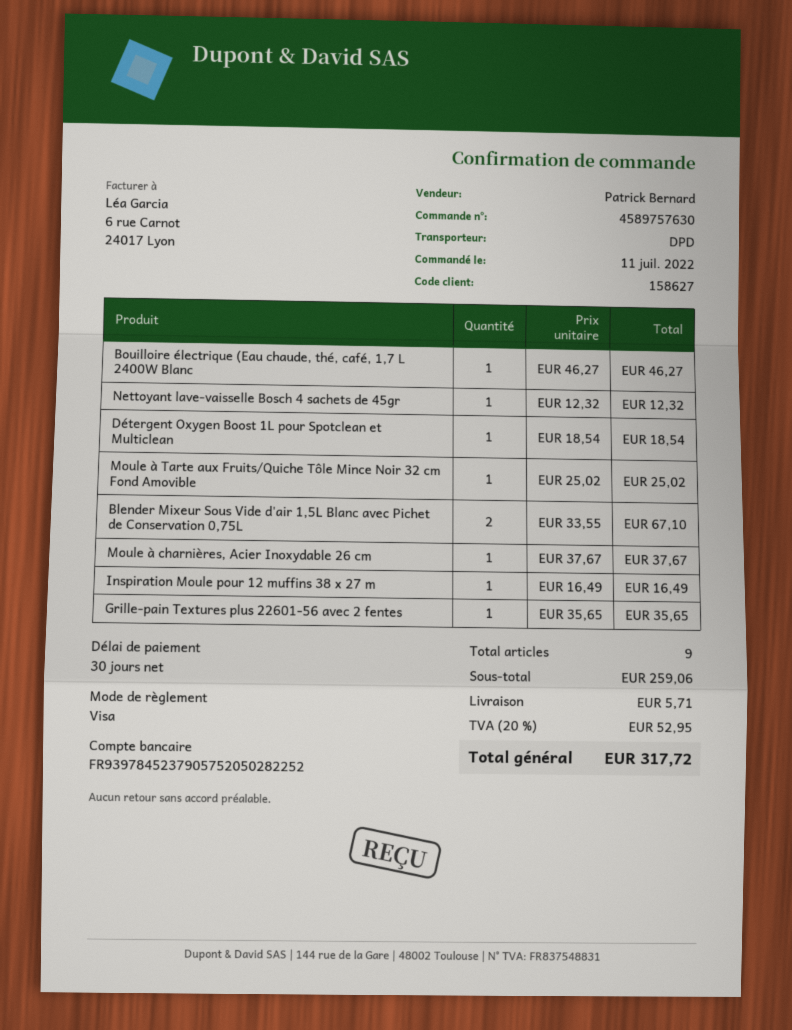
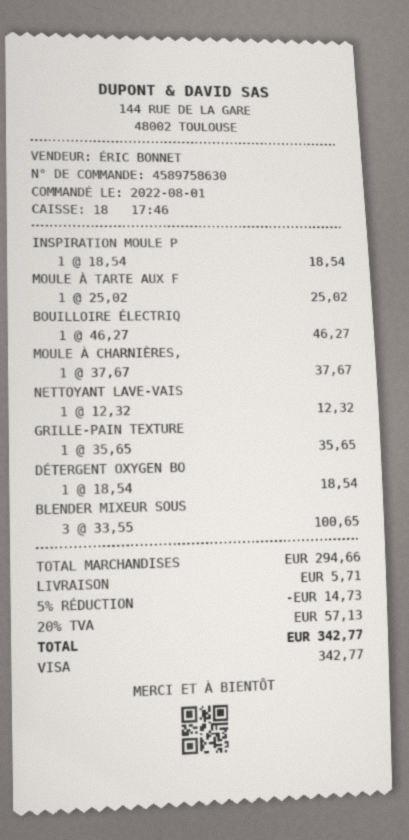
order number: 4589757630 -> 4589758630
order date: 2022-07-11 -> 2022-08-01
sales rep: Patrick Bernard -> ÉRIC BONNET
Blender Mixeur Sous Vide d'air 1,5L Blanc avec Pichet de Conservation 0,75L: 2 x 33.55 = 67.10 -> 3 x 33.55 = 100.65
Inspiration Moule pour 12 muffins 38 x 27 m: 1 x 16.49 = 16.49 -> 1 x 18.54 = 18.54
subtotal: 259.06 -> 294.66
discount: none -> 5% = 14.73
tax: 20% = 52.95 -> 20% = 57.13
total: 317.72 -> 342.77

